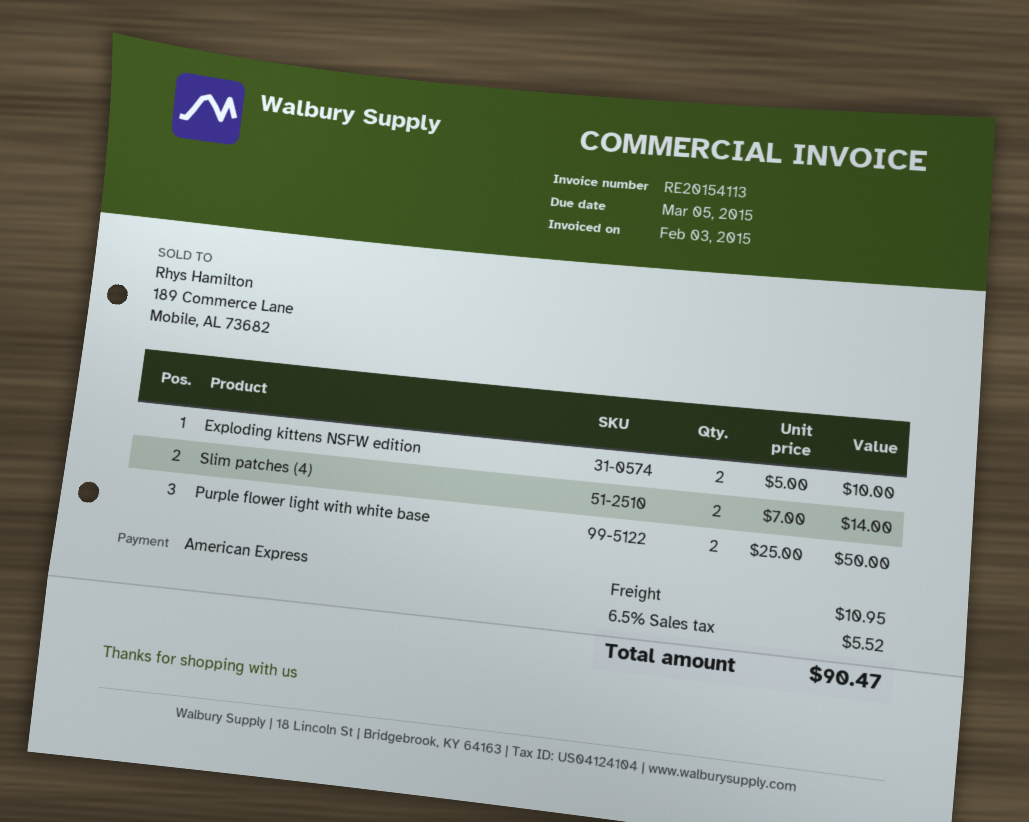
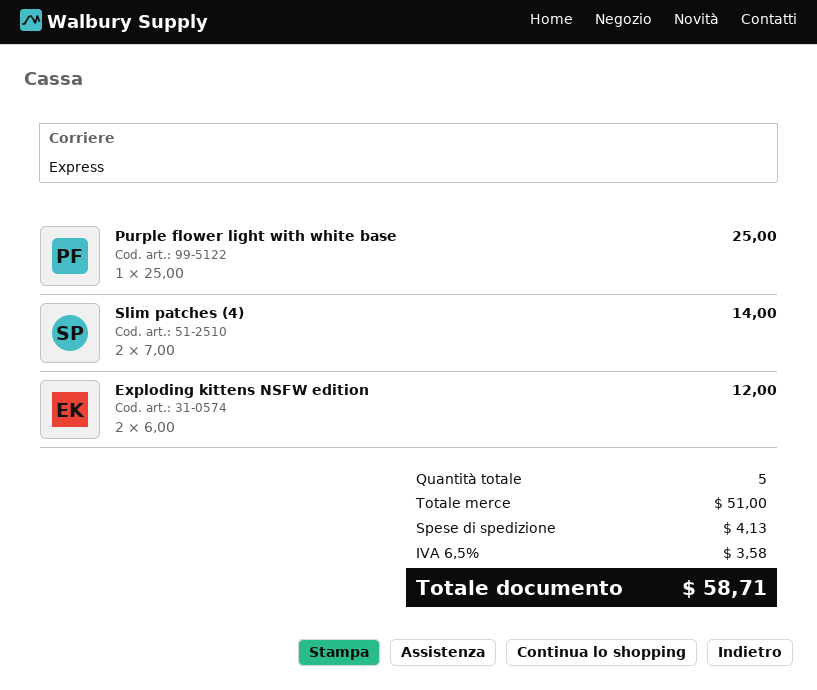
Exploding kittens NSFW edition: 2 x 5.00 = 10.00 -> 2 x 6.00 = 12.00
Purple flower light with white base: 2 x 25.00 = 50.00 -> 1 x 25.00 = 25.00
shipping: 10.95 -> 4.13
tax: 6.5% = 5.52 -> 6.5% = 3.58
total: 90.47 -> 58.71

